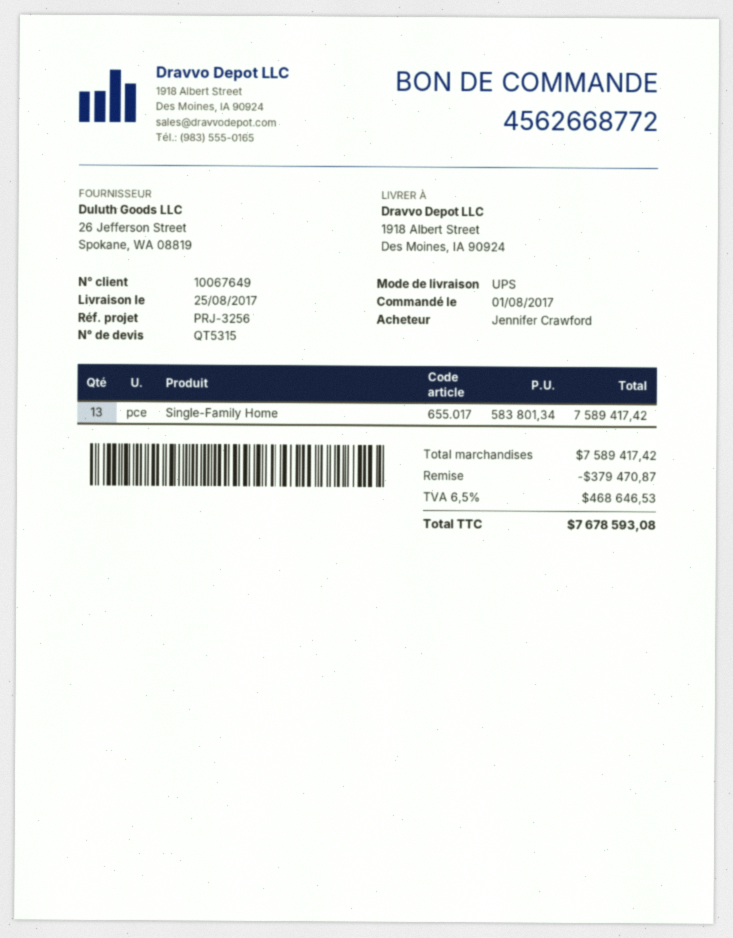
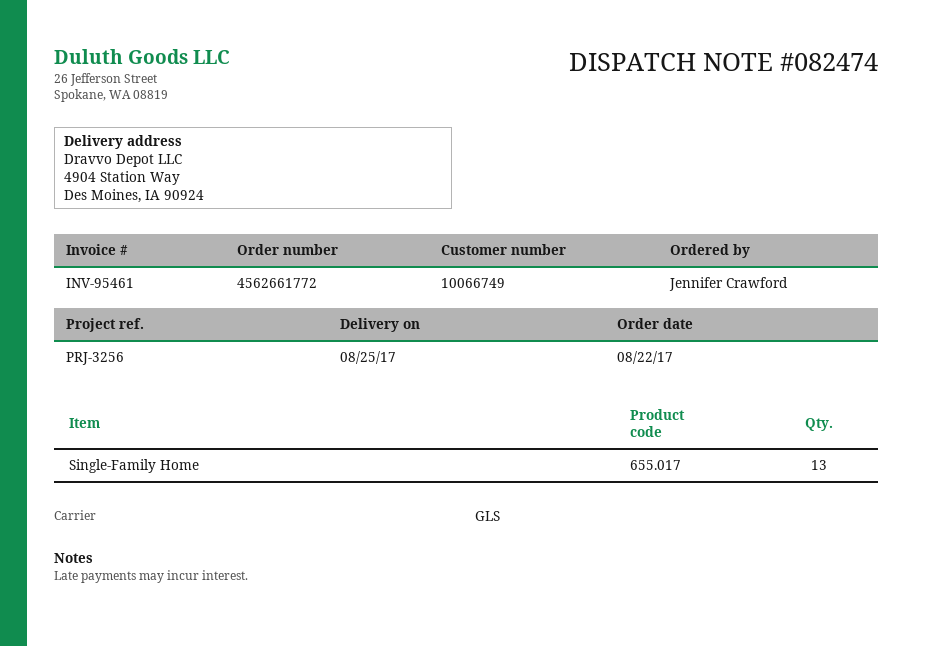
order number: 4562668772 -> 4562661772
order date: 2017-08-01 -> 2017-08-22
customer number: 10067649 -> 10066749
shipping method: UPS -> GLS
ship to: 1918 Albert Street, Des Moines, IA 90924 -> 4904 Station Way, Des Moines, IA 90924

